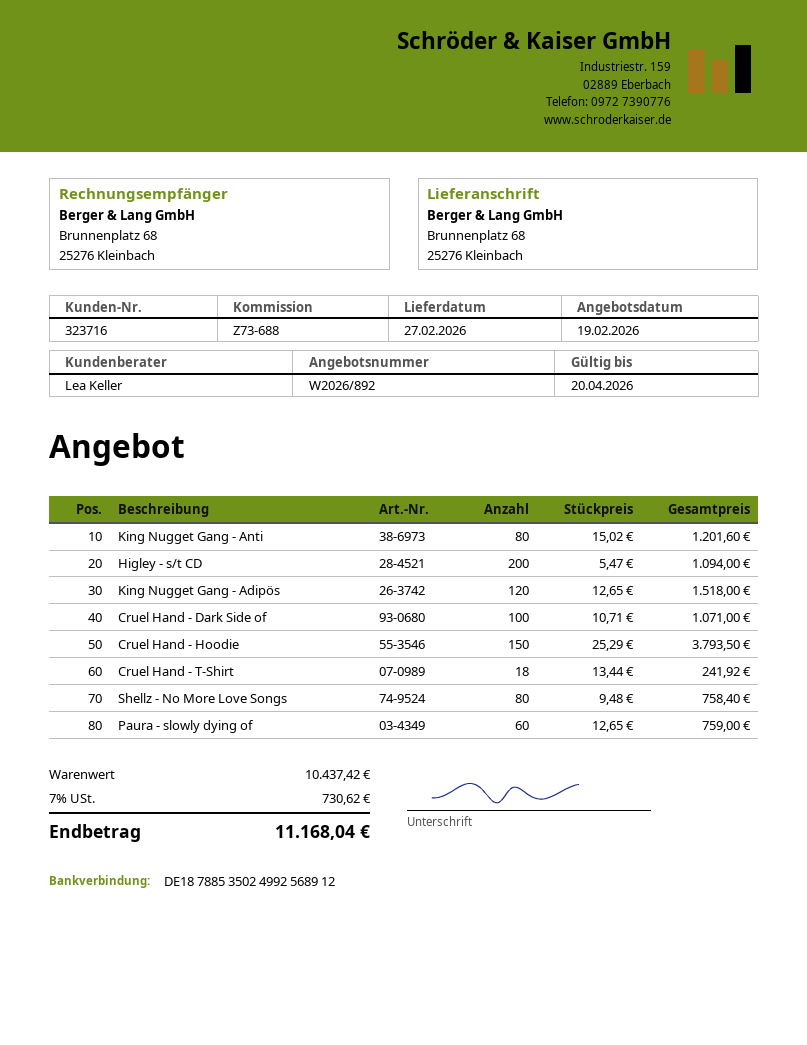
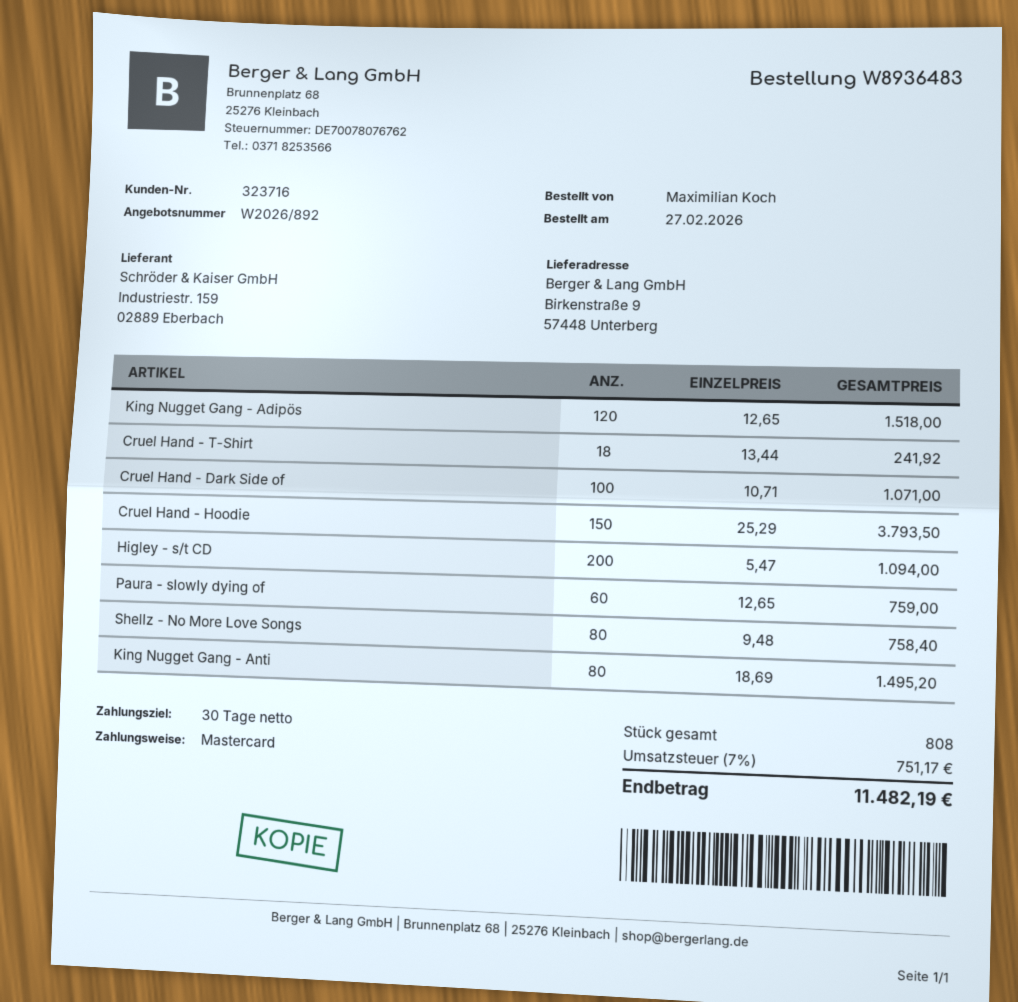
ship to: Brunnenplatz 68, 25276 Kleinbach -> Birkenstraße 9, 57448 Unterberg
King Nugget Gang - Anti: 80 x 15.02 = 1201.60 -> 80 x 18.69 = 1495.20
tax: 7% = 730.62 -> 7% = 751.17
total: 11168.04 -> 11482.19

